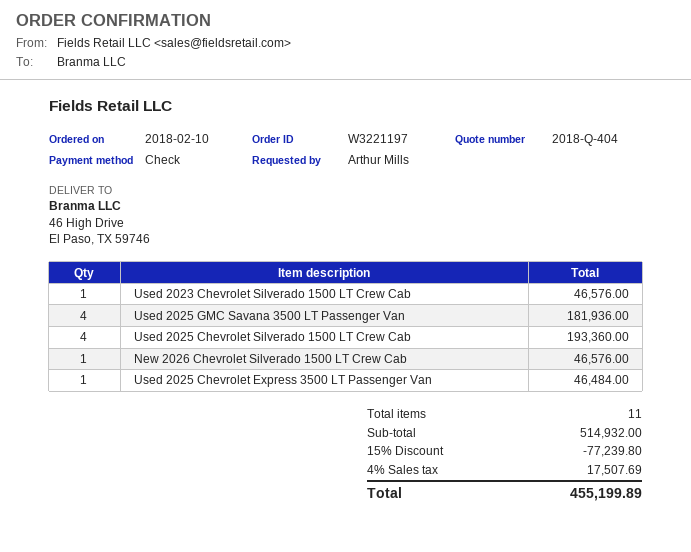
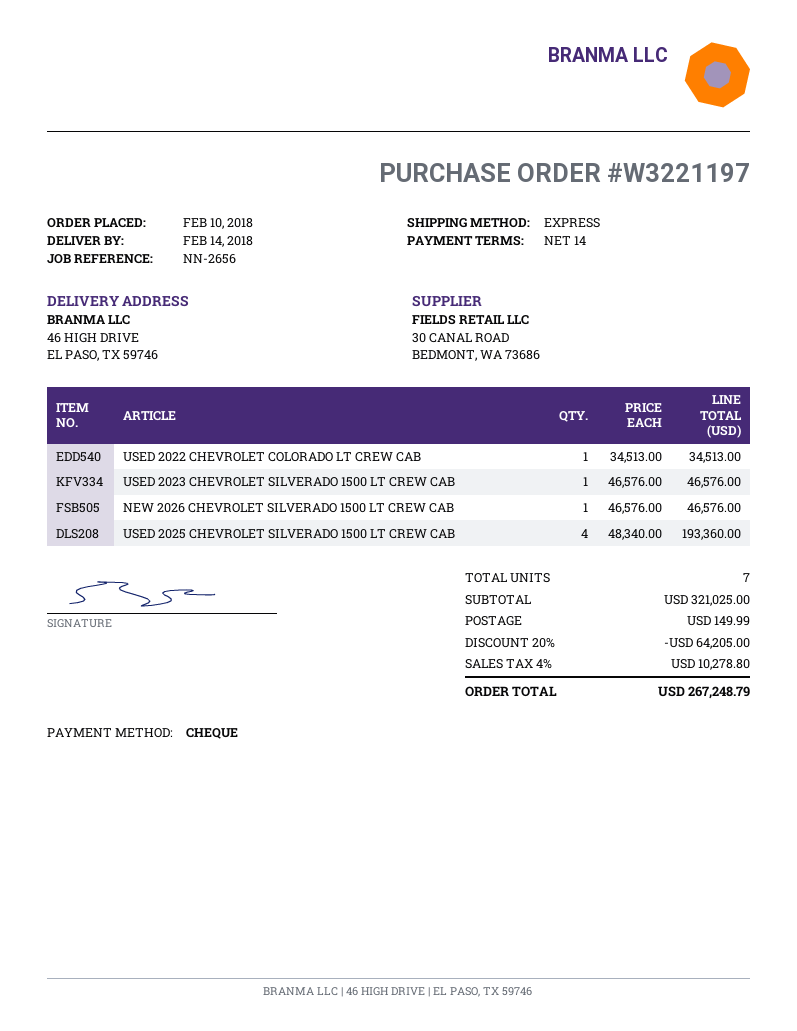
Used 2025 GMC Savana 3500 LT Passenger Van: 4 for 181936.00 -> none
Used 2025 Chevrolet Express 3500 LT Passenger Van: 1 for 46484.00 -> none
USED 2022 CHEVROLET COLORADO LT CREW CAB: none -> 1 for 34513.00
total quantity: 11 -> 7
subtotal: 514932.00 -> 321025.00
discount: 15% = 77239.80 -> 20% = 64205.00
shipping: none -> 149.99
tax: 4% = 17507.69 -> 4% = 10278.80
total: 455199.89 -> 267248.79

